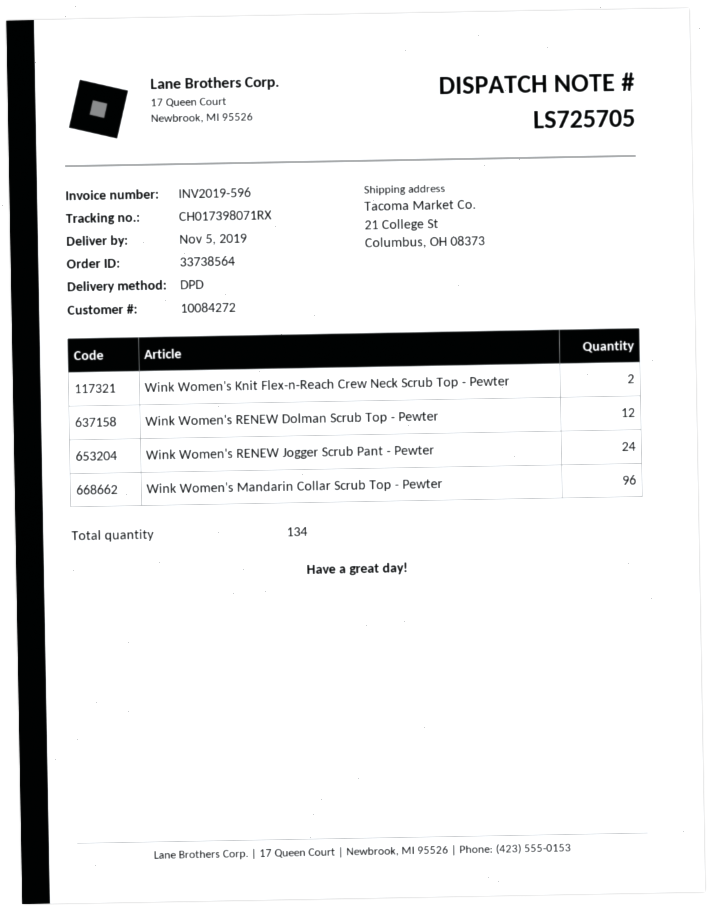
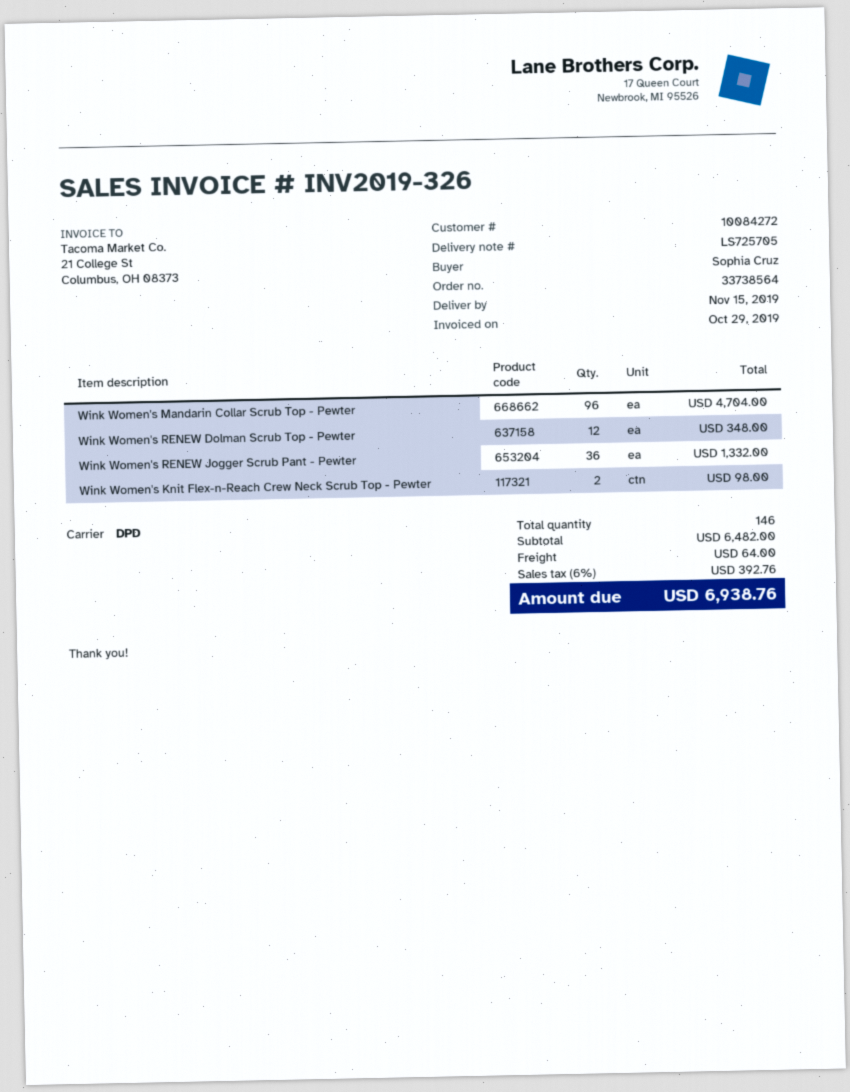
delivery date: 2019-11-05 -> 2019-11-15
invoice number: INV2019-596 -> INV2019-326
Wink Women's RENEW Jogger Scrub Pant - Pewter: 24 -> 36
total quantity: 134 -> 146

